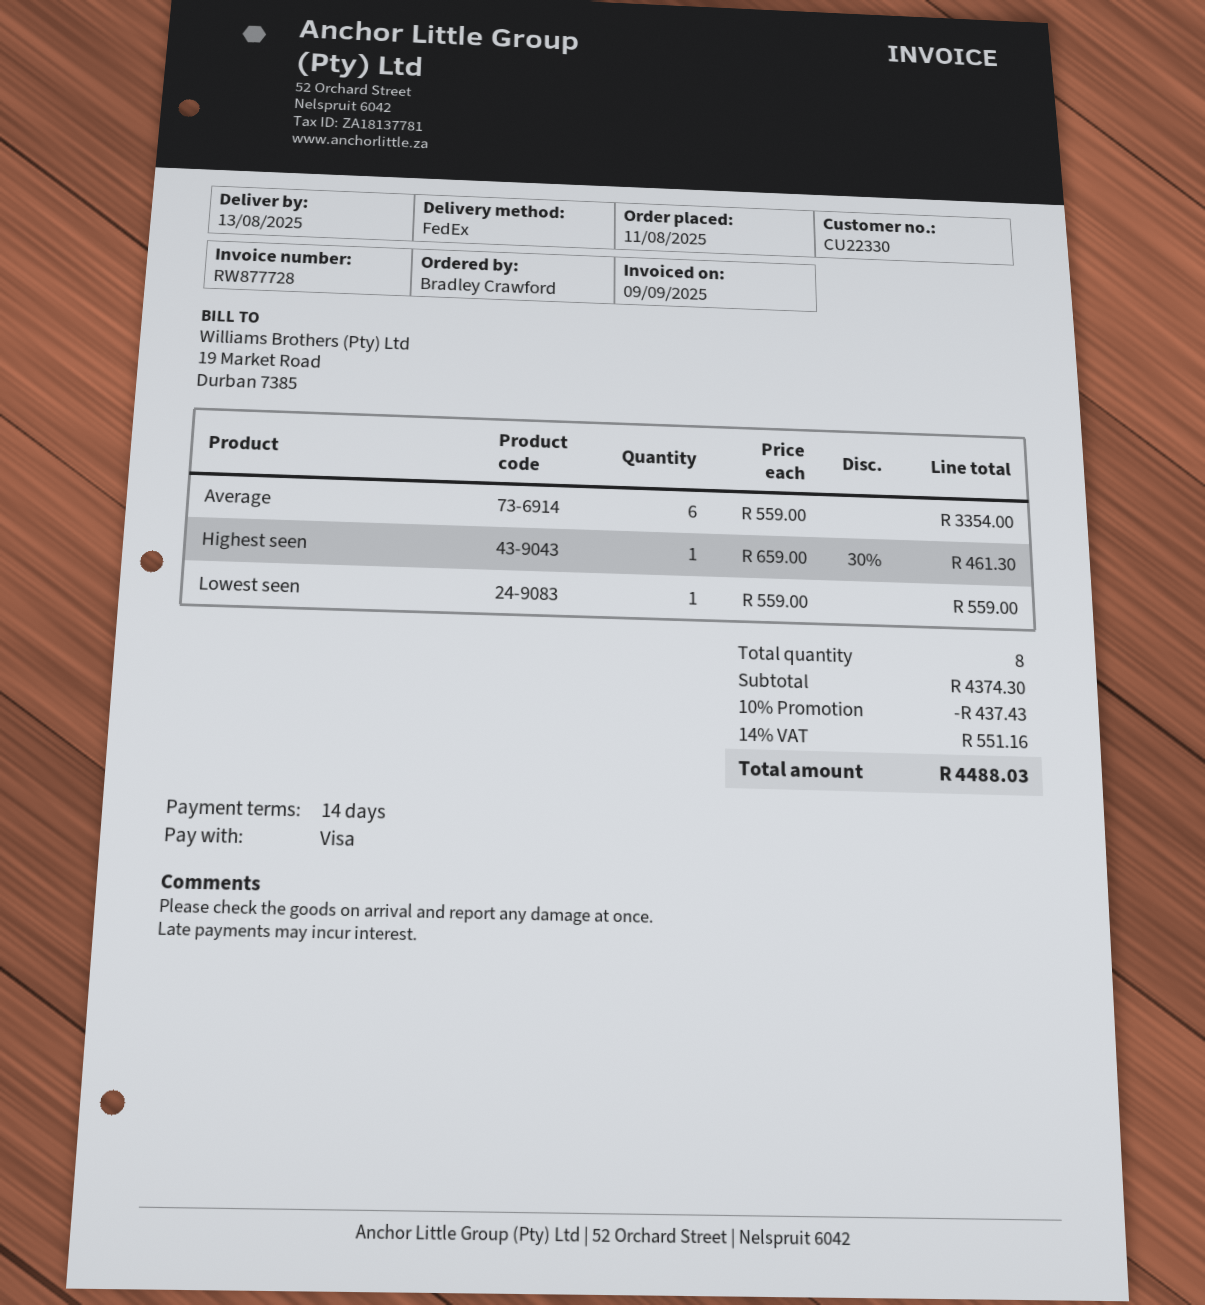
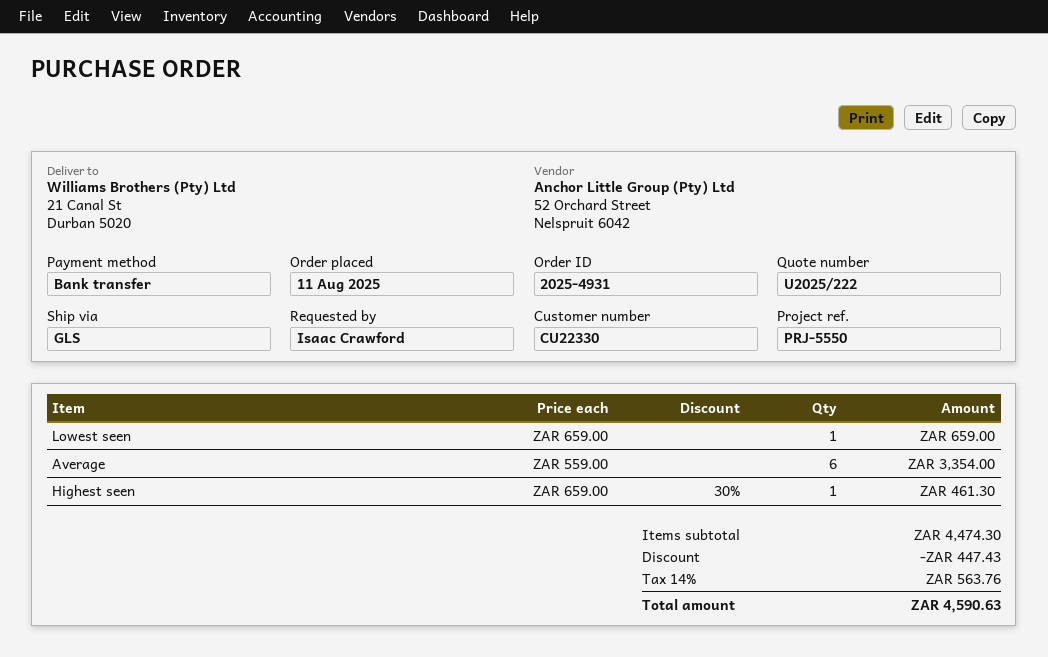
ordered by: Bradley Crawford -> Isaac Crawford
payment method: Visa -> bank transfer
shipping method: FedEx -> GLS
Lowest seen: 1 x 559.00 = 559.00 -> 1 x 659.00 = 659.00
subtotal: 4374.30 -> 4474.30
discount: 437.43 -> 447.43
tax: 14% = 551.16 -> 14% = 563.76
total: 4488.03 -> 4590.63

